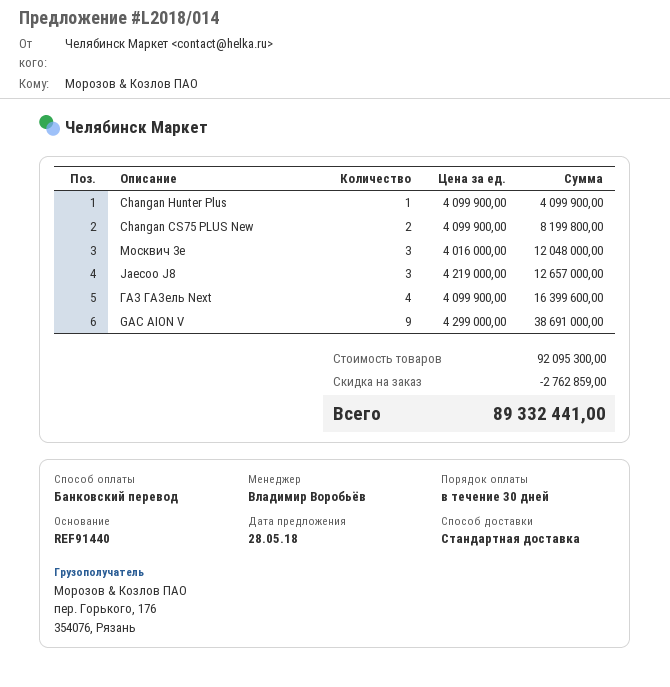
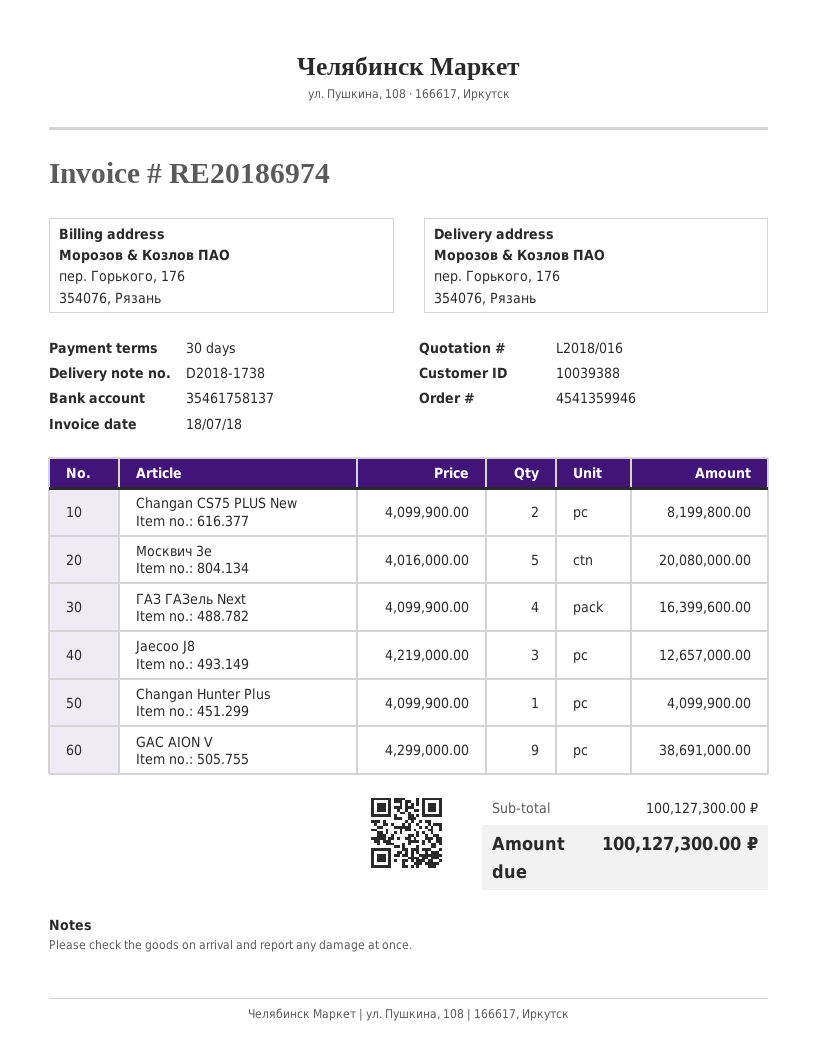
quote number: L2018/014 -> L2018/016
Москвич 3е: 3 x 4016000.00 = 12048000.00 -> 5 x 4016000.00 = 20080000.00
subtotal: 92095300.00 -> 100127300.00
discount: 2762859.00 -> none
total: 89332441.00 -> 100127300.00

